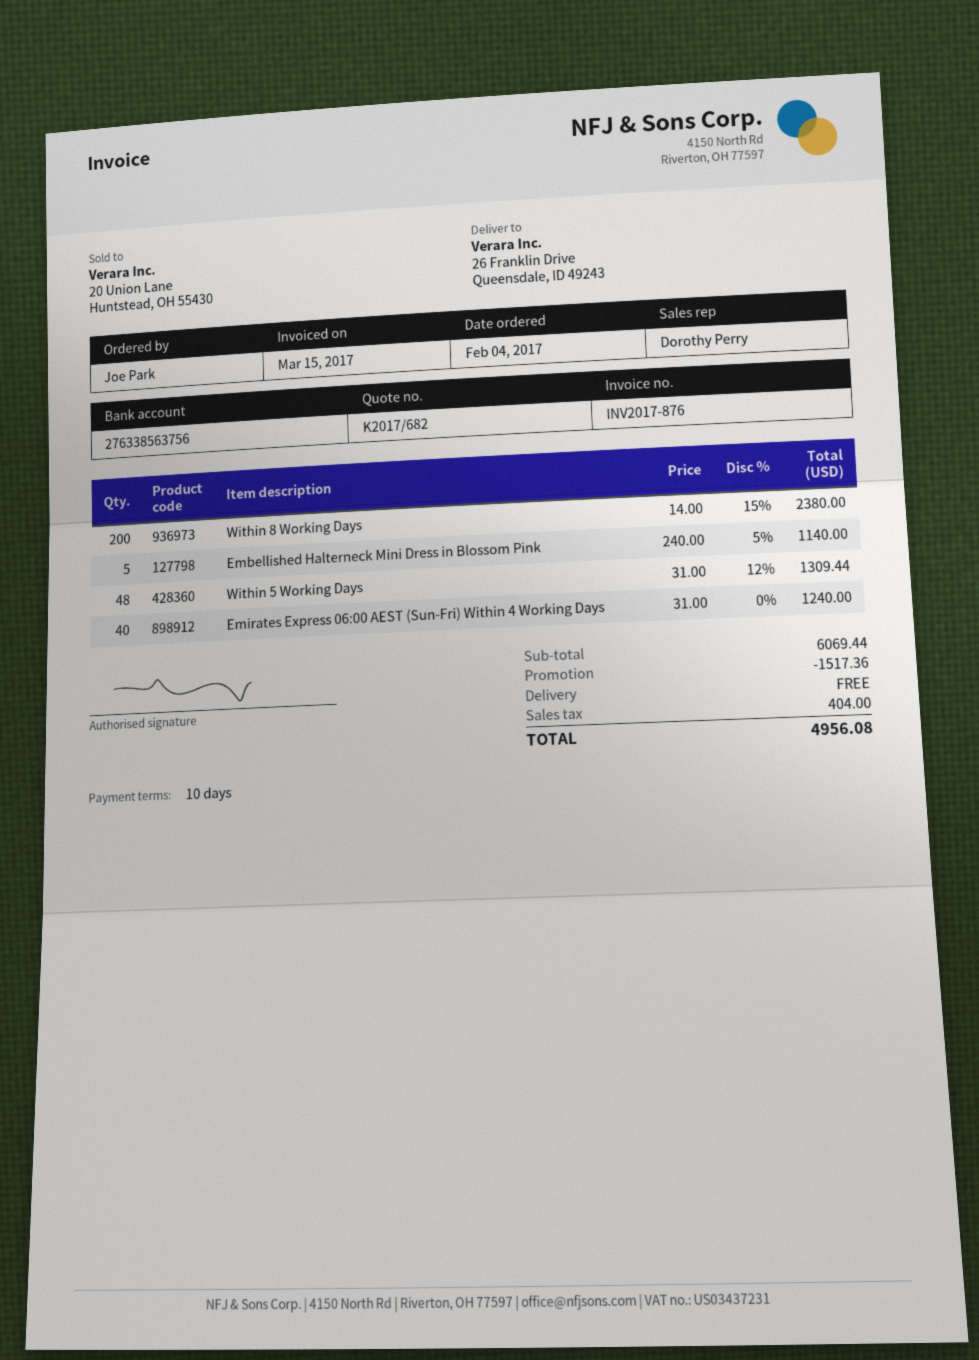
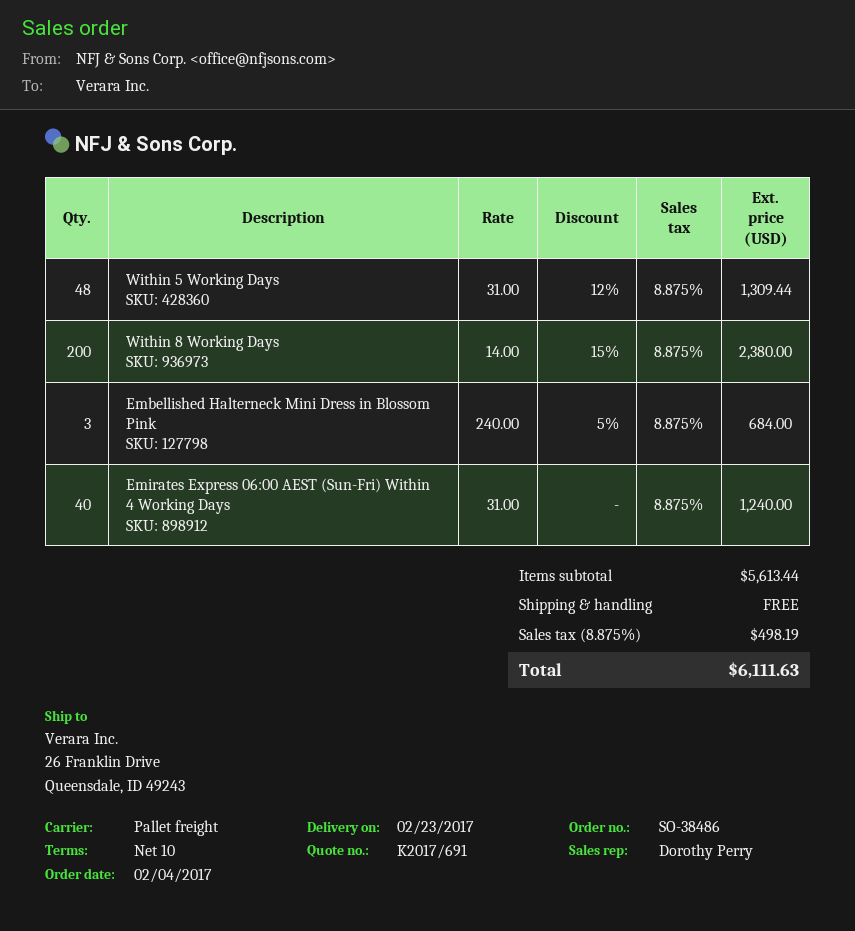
quote number: K2017/682 -> K2017/691
Embellished Halterneck Mini Dress in Blossom Pink: 5 x 240.00 - 5% = 1140.00 -> 3 x 240.00 - 5% = 684.00
subtotal: 6069.44 -> 5613.44
discount: 1517.36 -> none
tax: 404.00 -> 498.19
total: 4956.08 -> 6111.63

